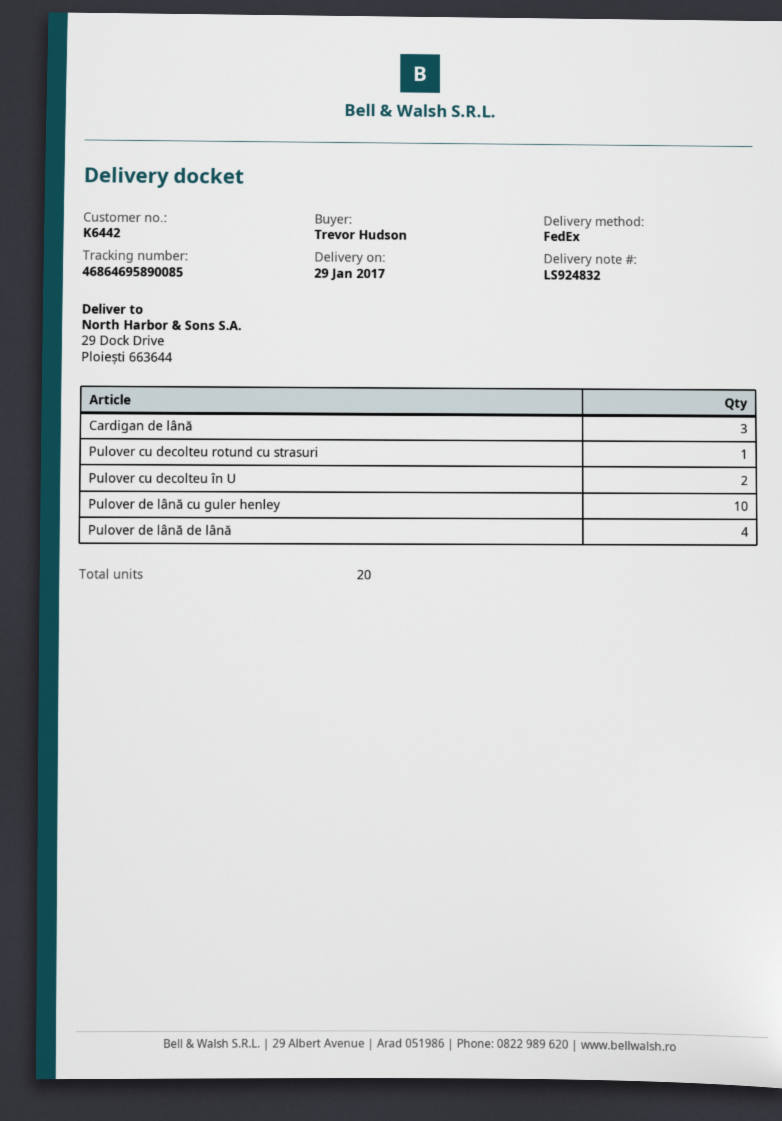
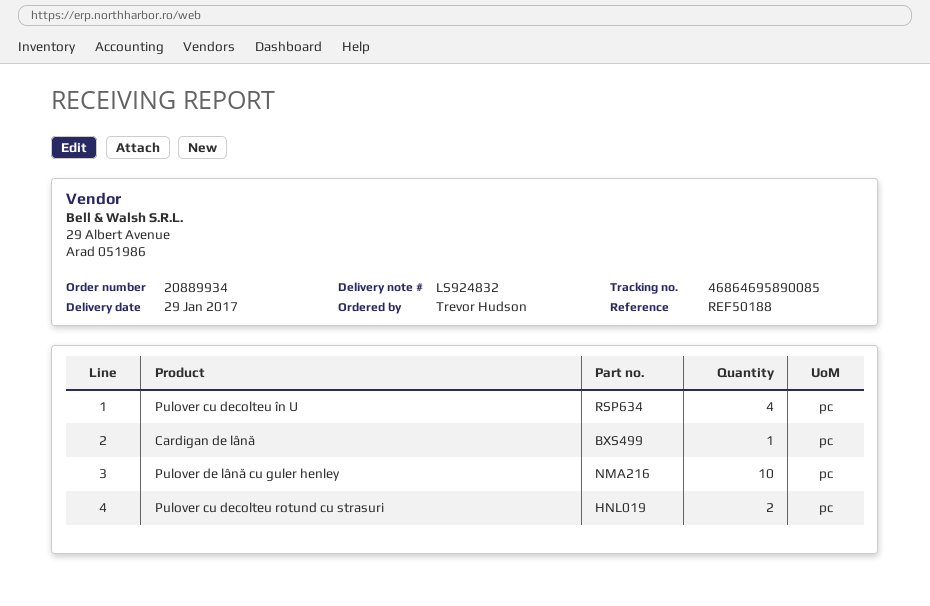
Cardigan de lână: 3 -> 1
Pulover cu decolteu rotund cu strasuri: 1 -> 2
Pulover cu decolteu în U: 2 -> 4
Pulover de lână de lână: 4 -> none

